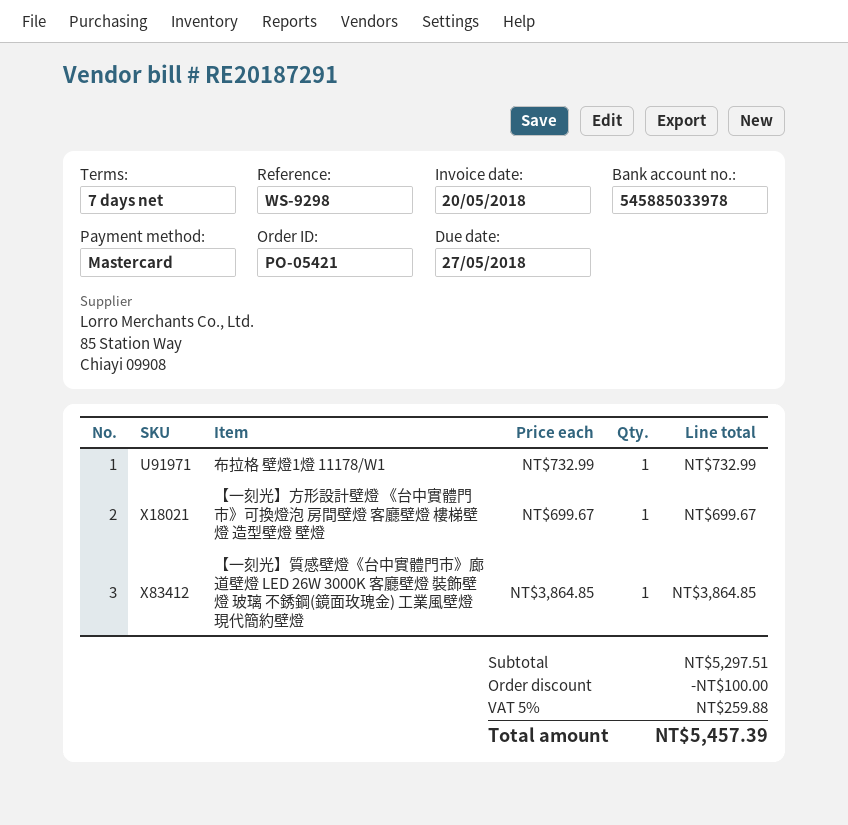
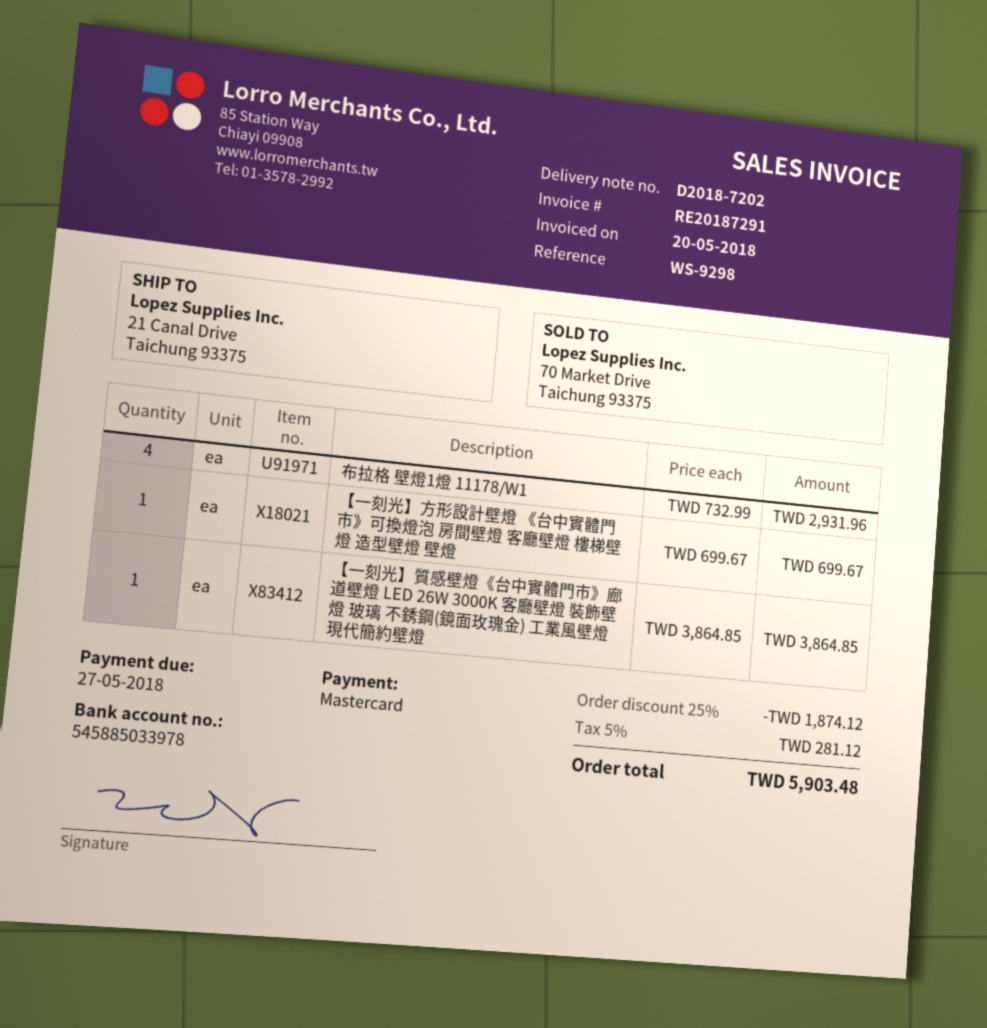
布拉格 壁燈1燈 11178/W1: 1 x 732.99 = 732.99 -> 4 x 732.99 = 2931.96
discount: 100.00 -> 1874.12
tax: 5% = 259.88 -> 5% = 281.12
total: 5457.39 -> 5903.48

